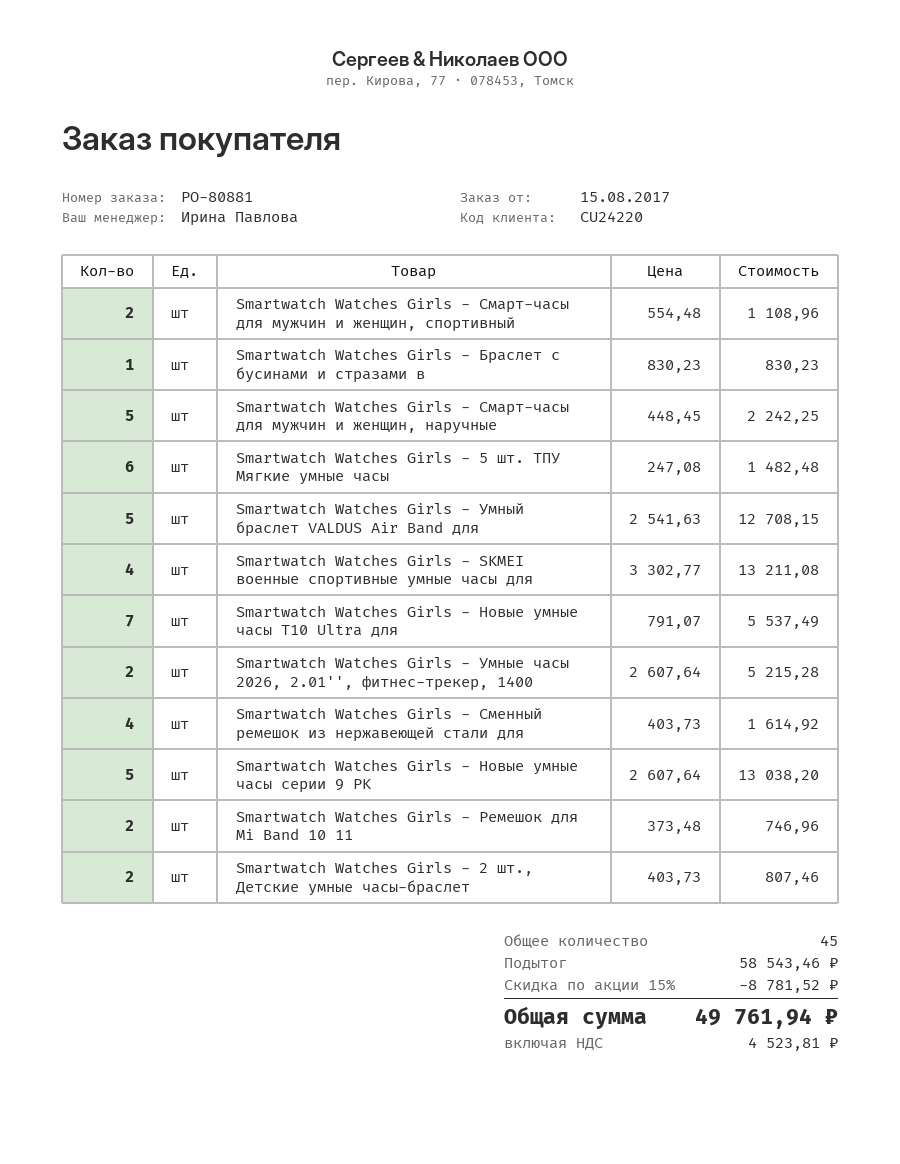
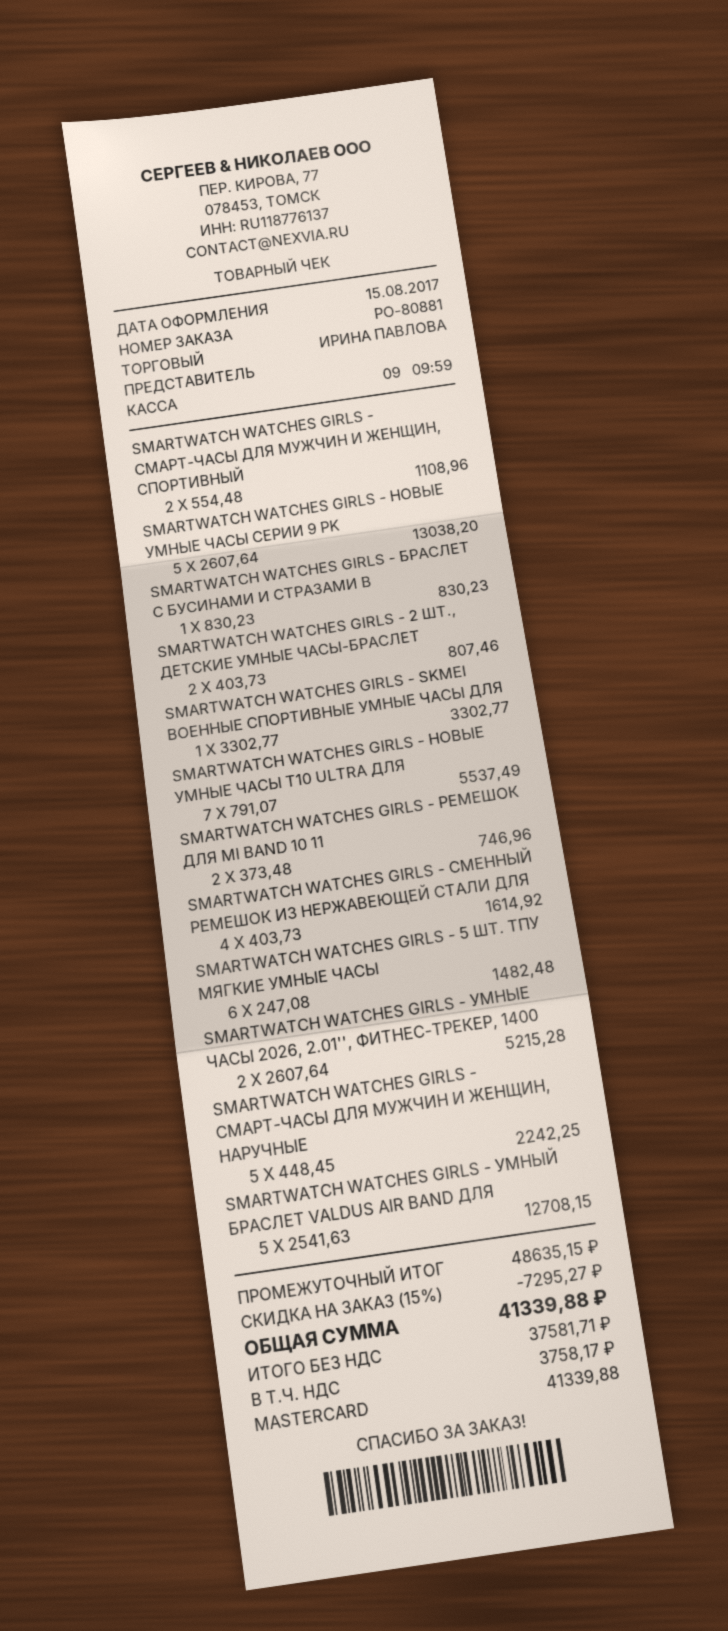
Smartwatch Watches Girls - SKMEI военные спортивные умные часы для: 4 x 3302.77 = 13211.08 -> 1 x 3302.77 = 3302.77
subtotal: 58543.46 -> 48635.15
discount: 15% = 8781.52 -> 15% = 7295.27
tax: 4523.81 -> 3758.17
total: 49761.94 -> 41339.88

